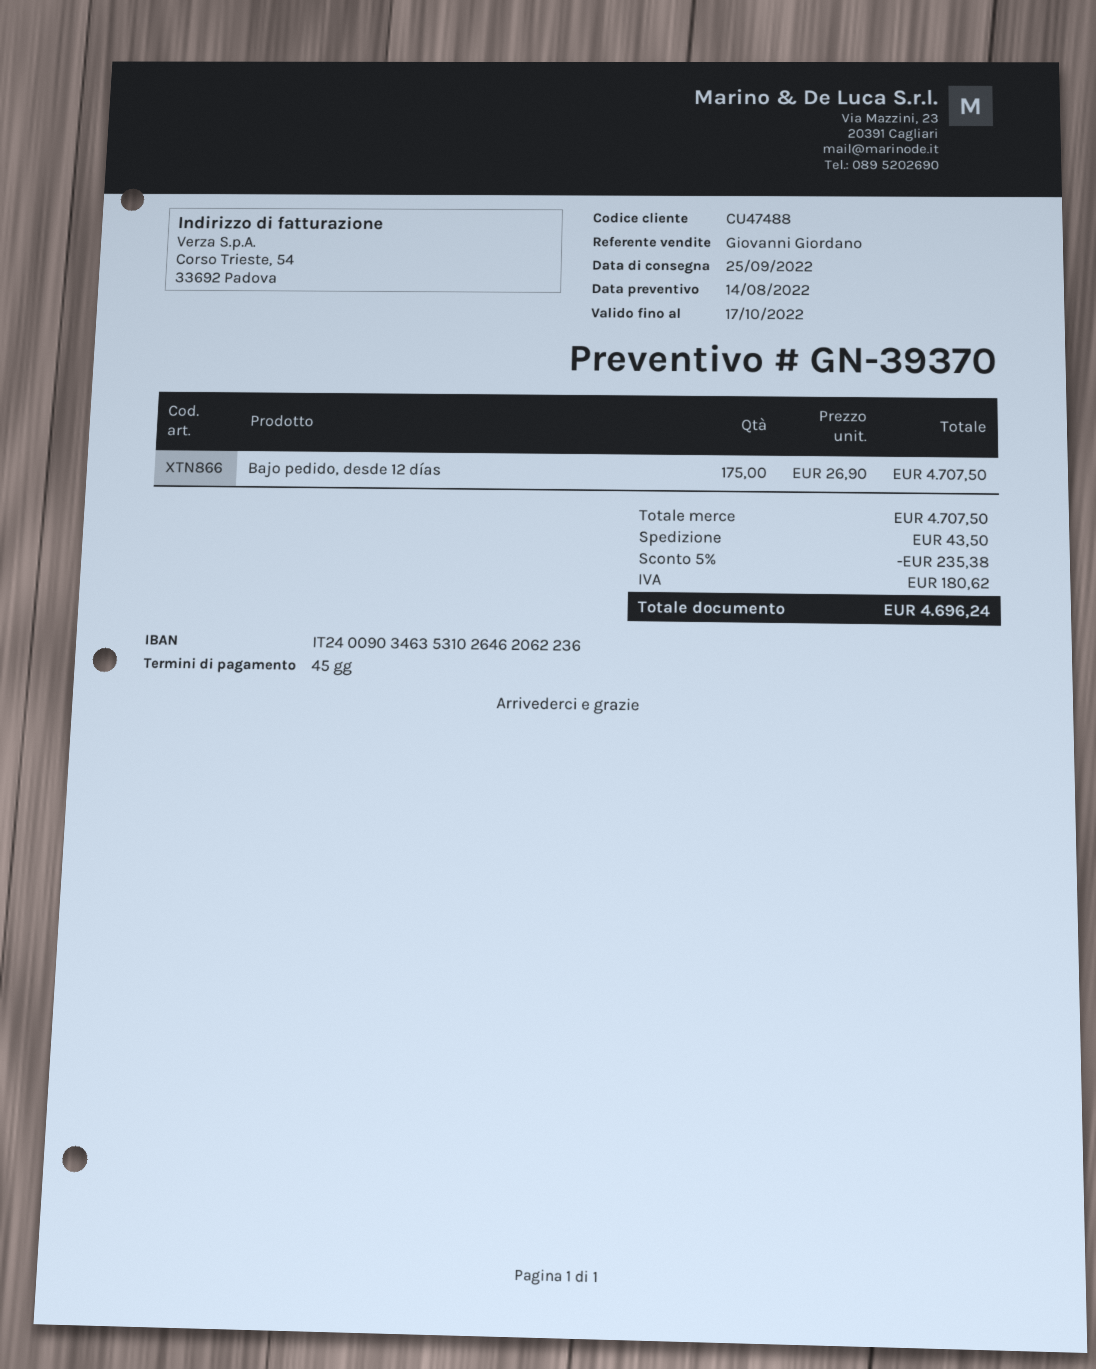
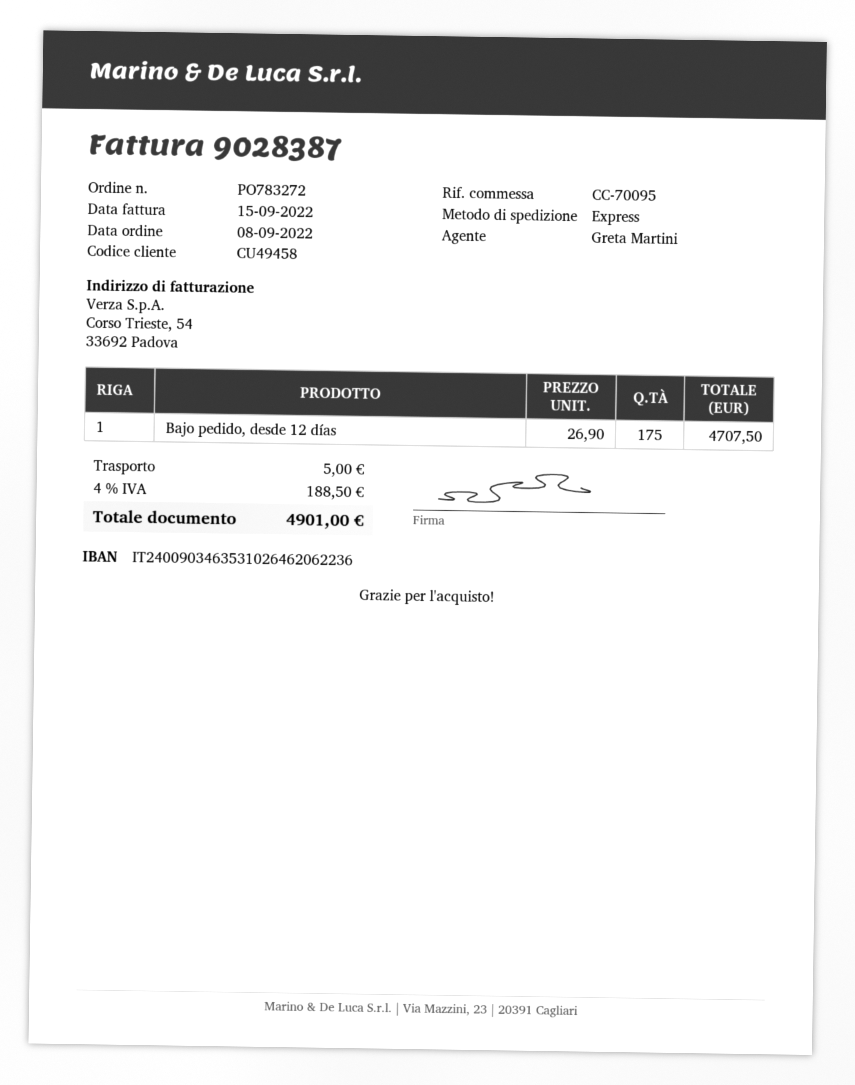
customer number: CU47488 -> CU49458
sales rep: Giovanni Giordano -> Greta Martini
discount: 5% = 235.38 -> none
shipping: 43.50 -> 5.00
tax: 180.62 -> 188.50
total: 4696.24 -> 4901.00

